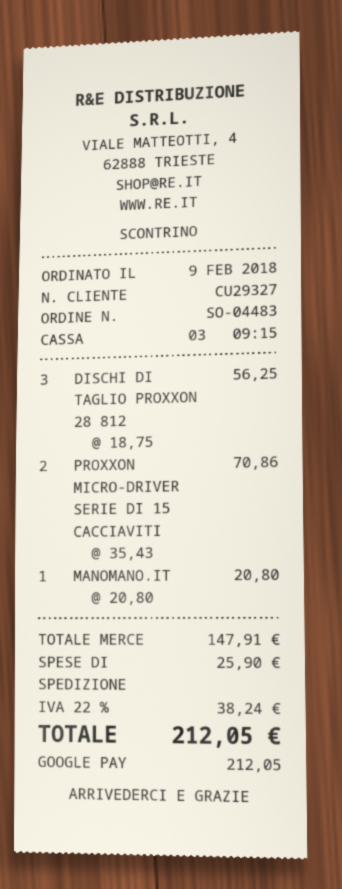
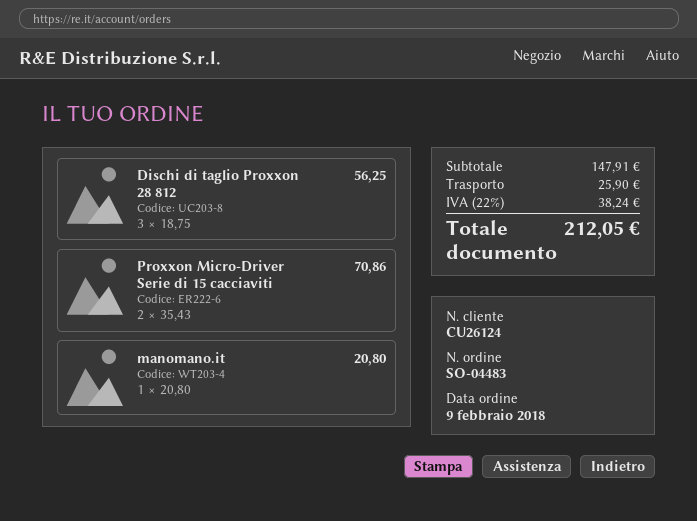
customer number: CU29327 -> CU26124

